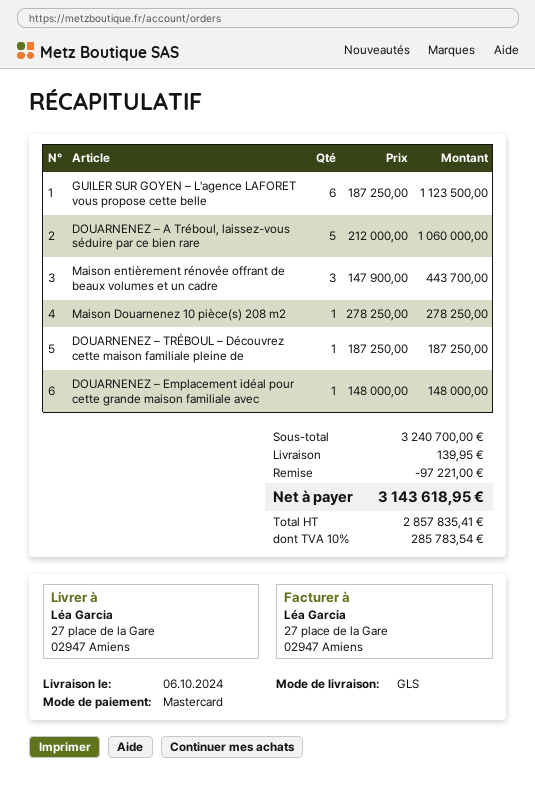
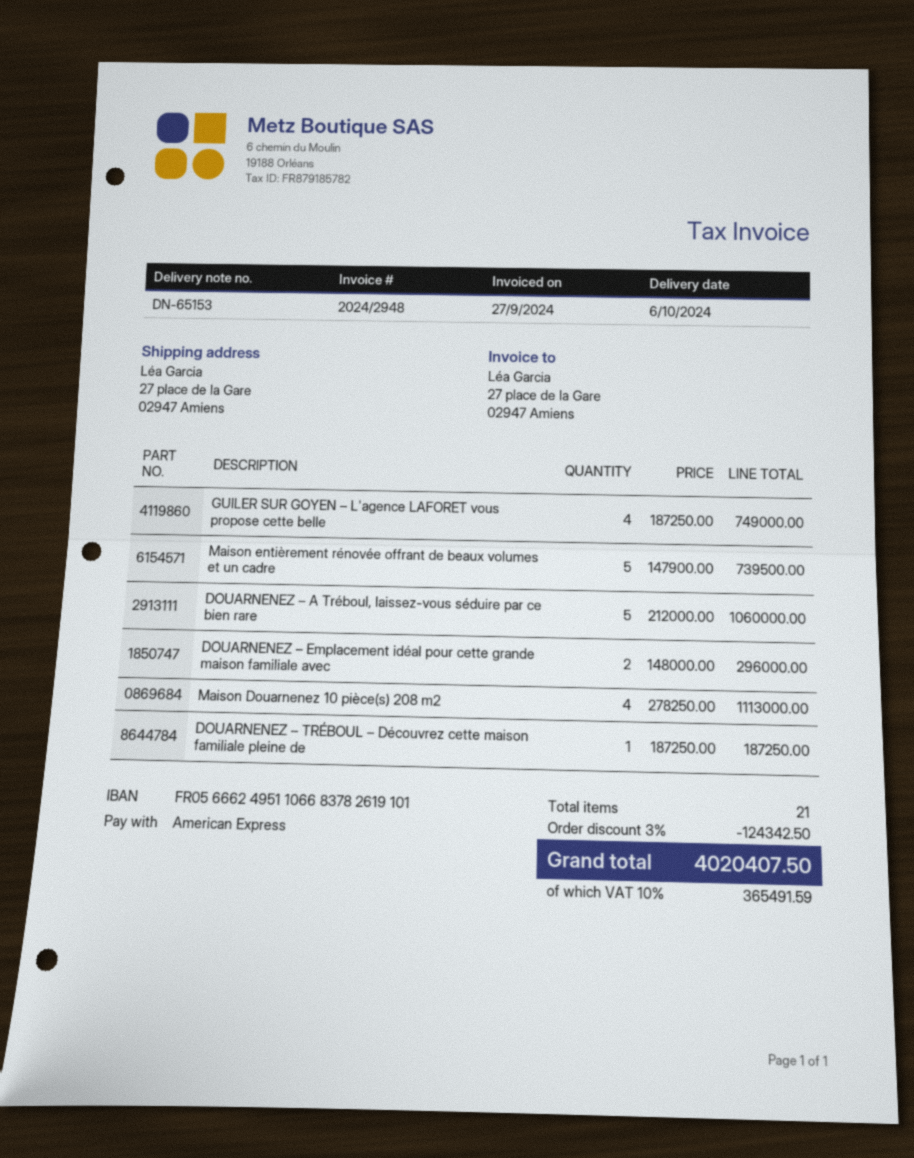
payment method: Mastercard -> American Express
GUILER SUR GOYEN – L'agence LAFORET vous propose cette belle: 6 x 187250.00 = 1123500.00 -> 4 x 187250.00 = 749000.00
Maison entièrement rénovée offrant de beaux volumes et un cadre: 3 x 147900.00 = 443700.00 -> 5 x 147900.00 = 739500.00
Maison Douarnenez 10 pièce(s) 208 m2: 1 x 278250.00 = 278250.00 -> 4 x 278250.00 = 1113000.00
DOUARNENEZ – Emplacement idéal pour cette grande maison familiale avec: 1 x 148000.00 = 148000.00 -> 2 x 148000.00 = 296000.00
discount: 97221.00 -> 124342.50
shipping: 139.95 -> none
tax: 10% = 285783.54 -> 10% = 365491.59
total: 3143618.95 -> 4020407.50

